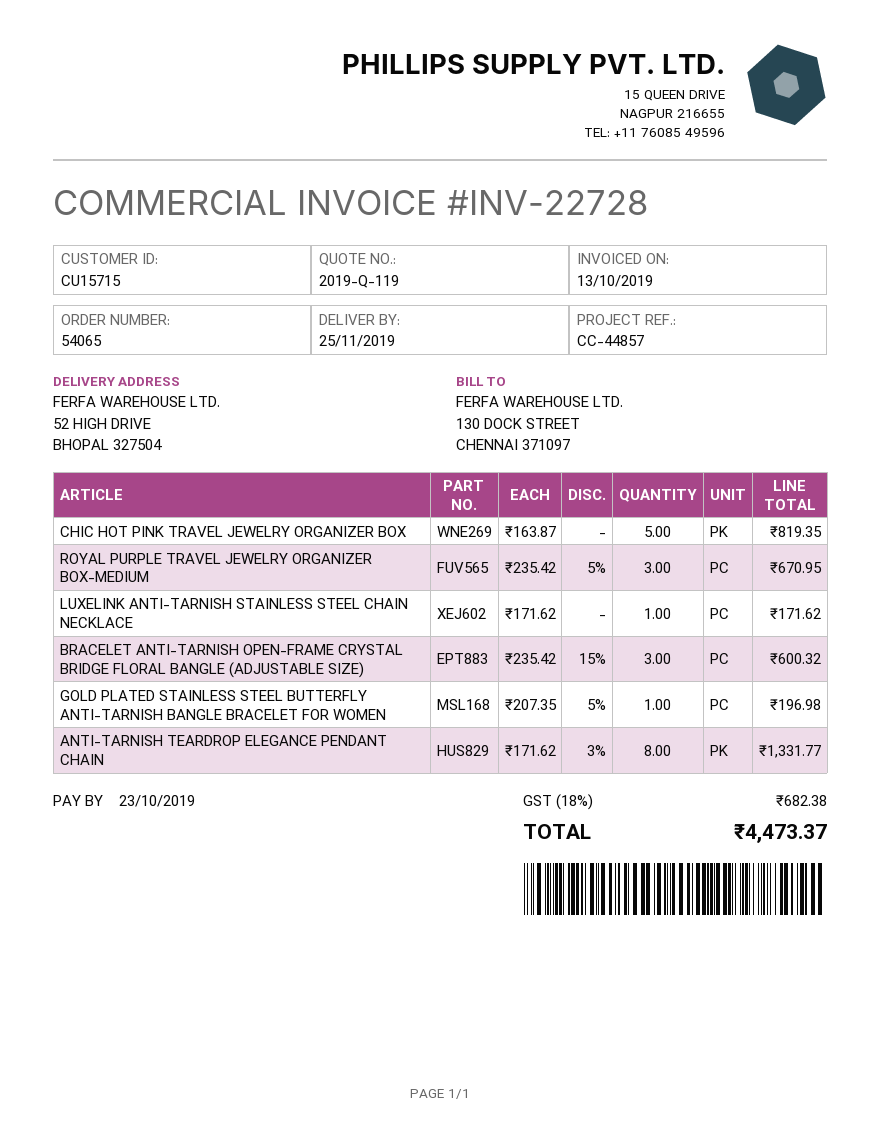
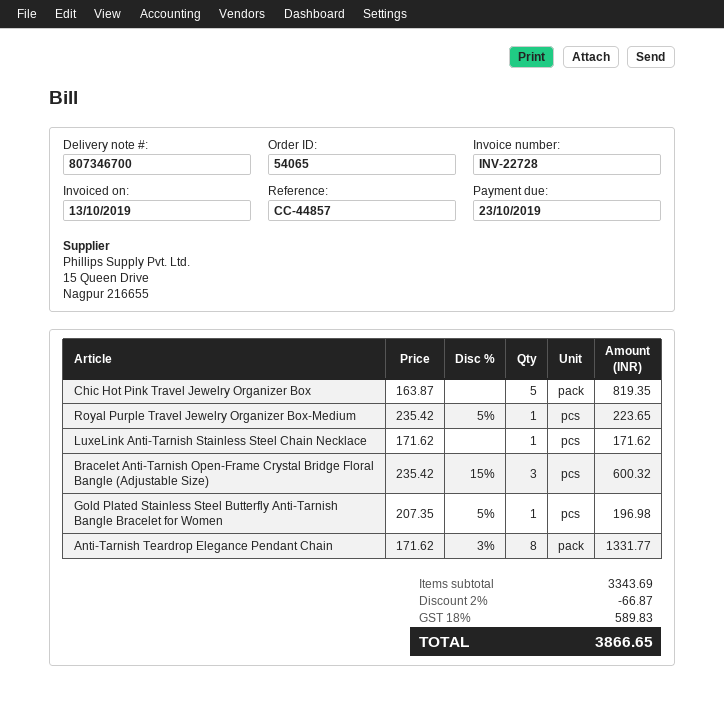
ROYAL PURPLE TRAVEL JEWELRY ORGANIZER BOX-MEDIUM: 3 x 235.42 - 5% = 670.95 -> 1 x 235.42 - 5% = 223.65
discount: none -> 2% = 66.87
tax: 18% = 682.38 -> 18% = 589.83
total: 4473.37 -> 3866.65

